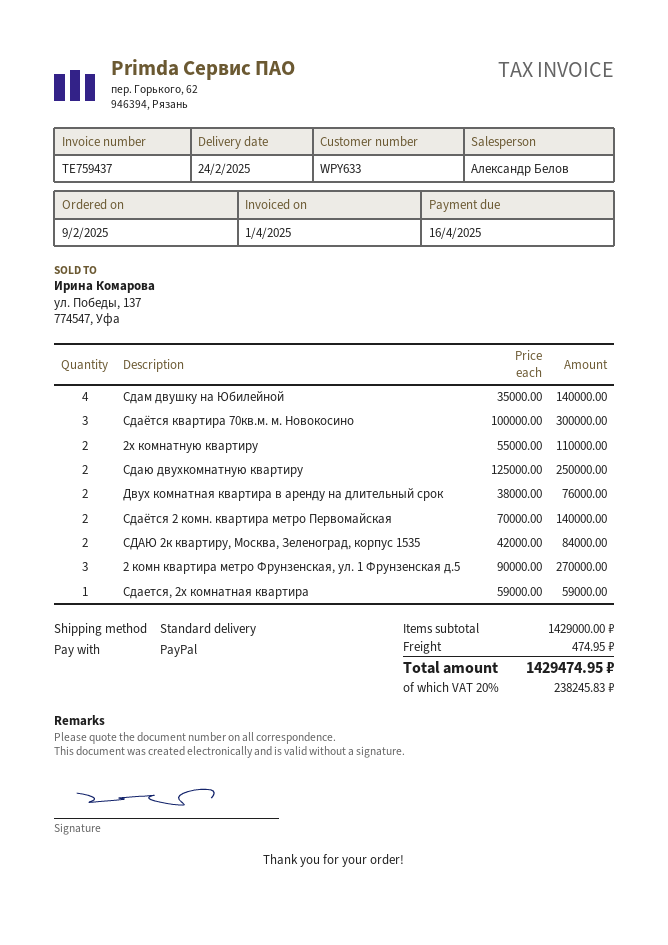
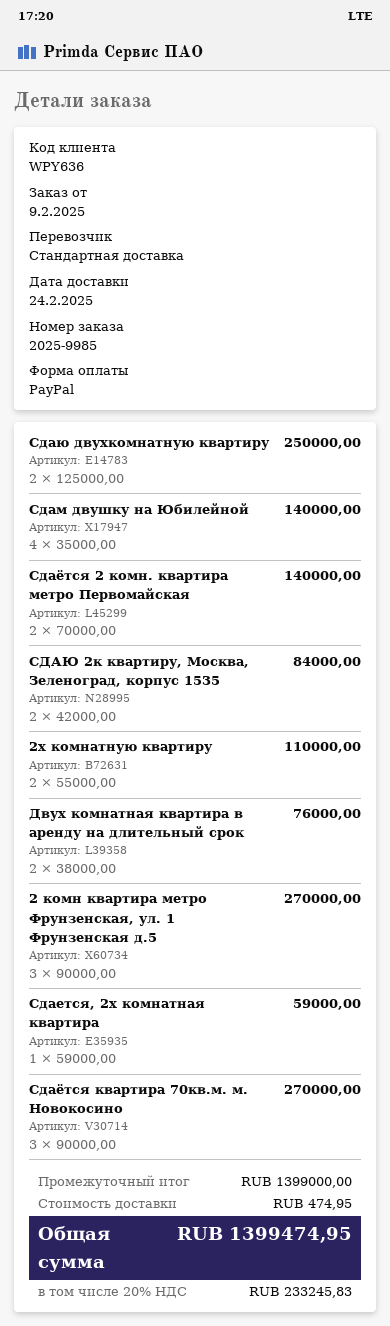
customer number: WPY633 -> WPY636
Сдаётся квартира 70кв.м. м. Новокосино: 3 x 100000.00 = 300000.00 -> 3 x 90000.00 = 270000.00
subtotal: 1429000.00 -> 1399000.00
tax: 20% = 238245.83 -> 20% = 233245.83
total: 1429474.95 -> 1399474.95

